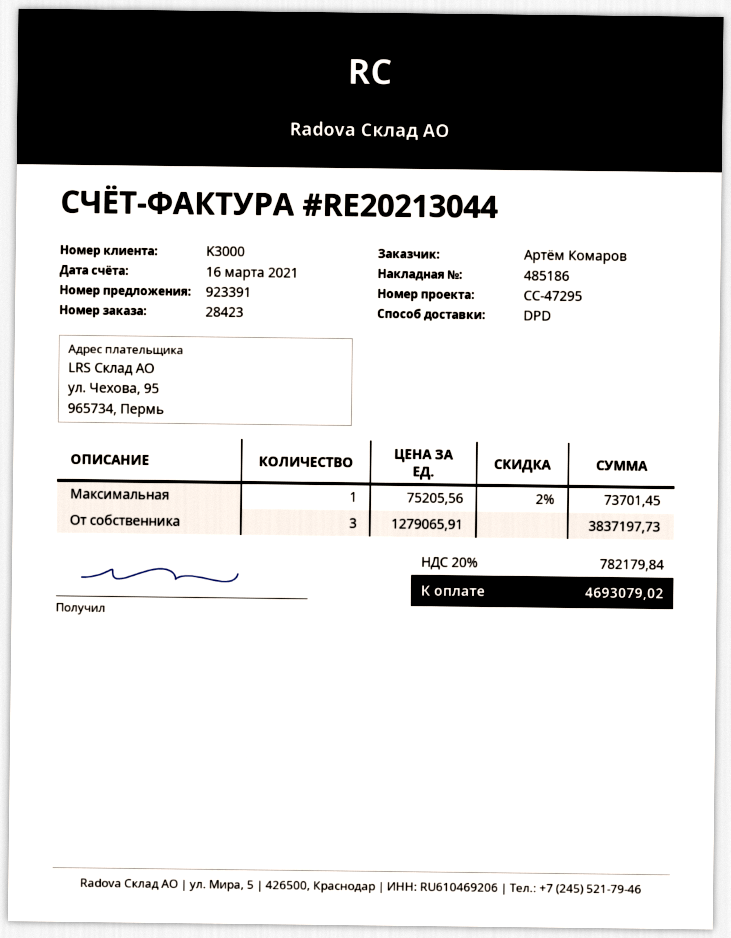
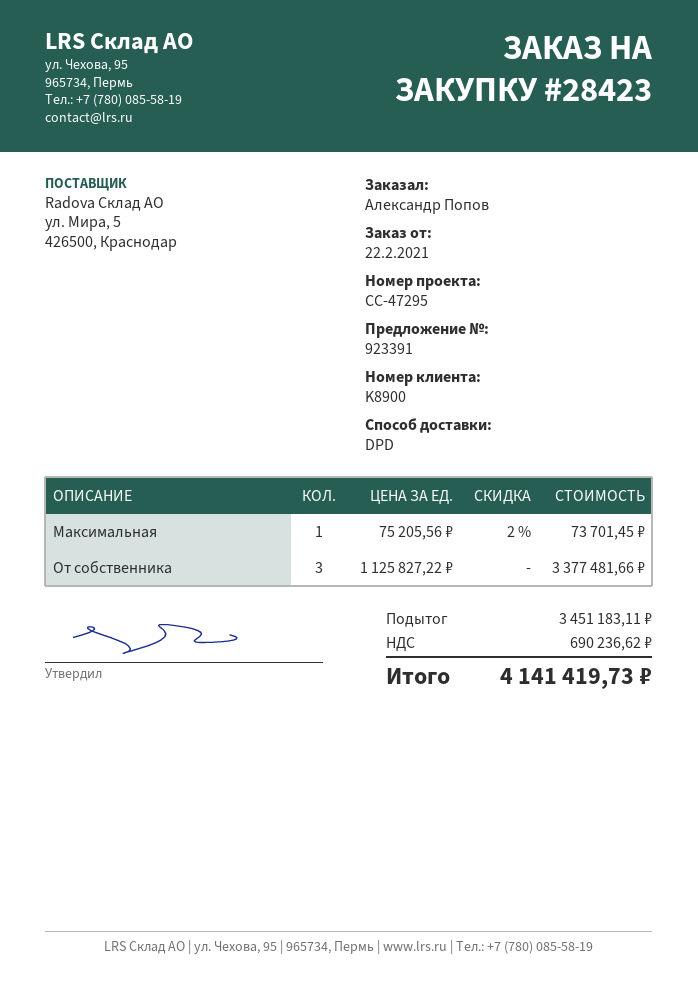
customer number: K3000 -> K8900
ordered by: Артём Комаров -> Александр Попов
От собственника: 3 x 1279065.91 = 3837197.73 -> 3 x 1125827.22 = 3377481.66
tax: 782179.84 -> 690236.62
total: 4693079.02 -> 4141419.73

